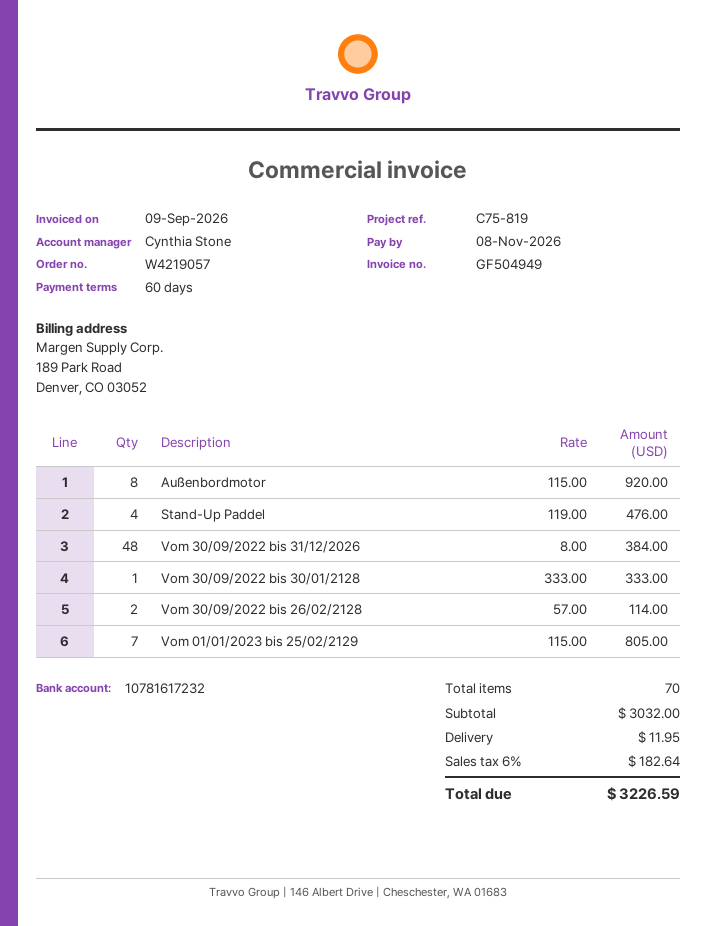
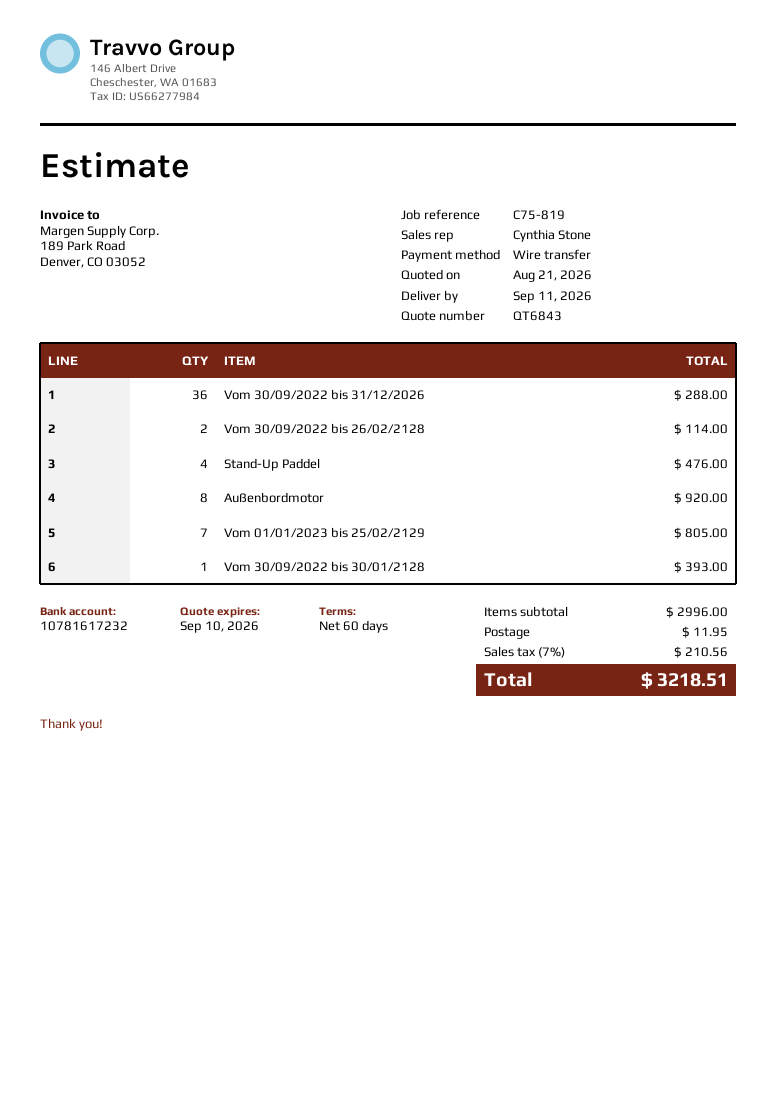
Vom 30/09/2022 bis 31/12/2026: 48 for 384.00 -> 36 for 288.00
Vom 30/09/2022 bis 30/01/2128: 1 for 333.00 -> 1 for 393.00
subtotal: 3032.00 -> 2996.00
tax: 6% = 182.64 -> 7% = 210.56
total: 3226.59 -> 3218.51

